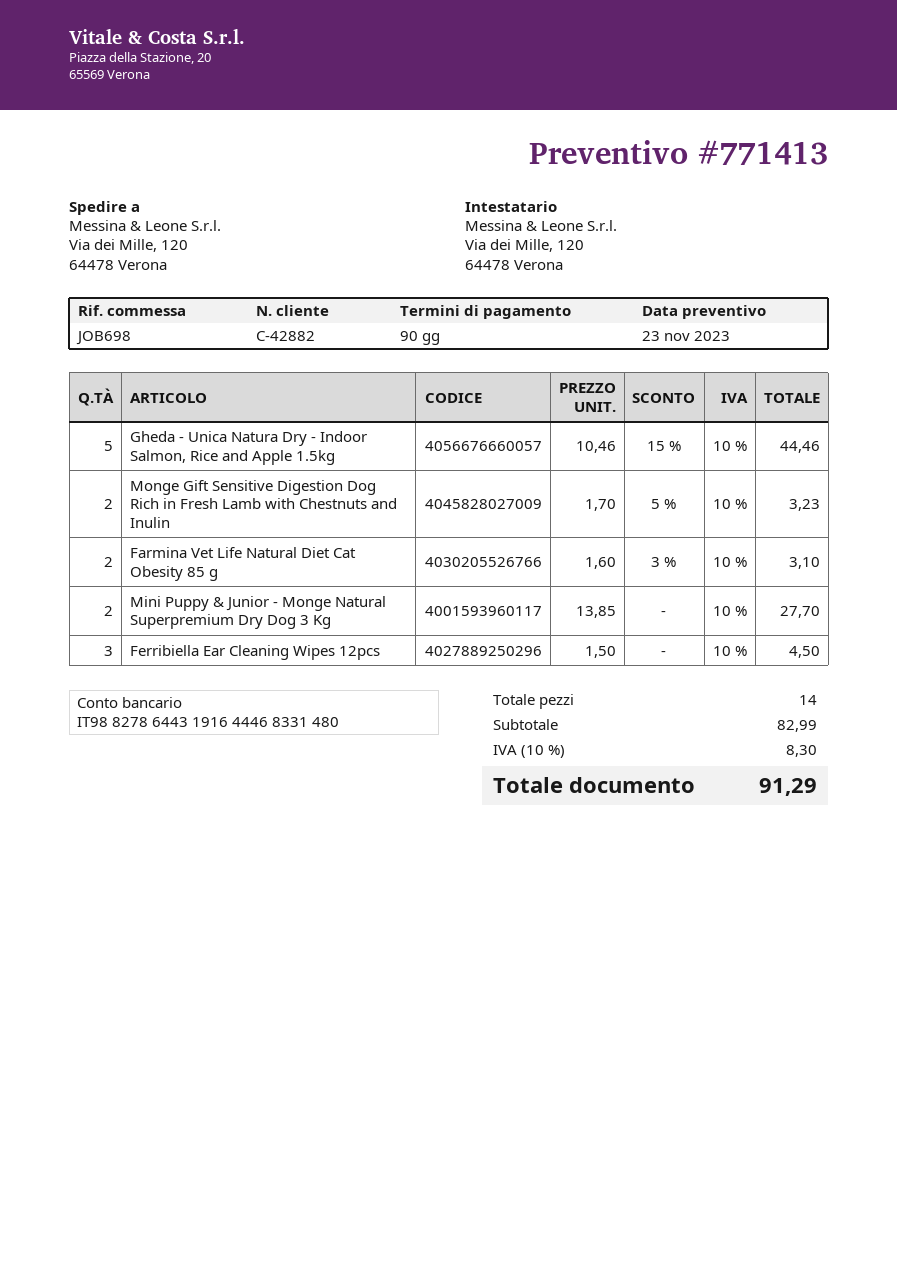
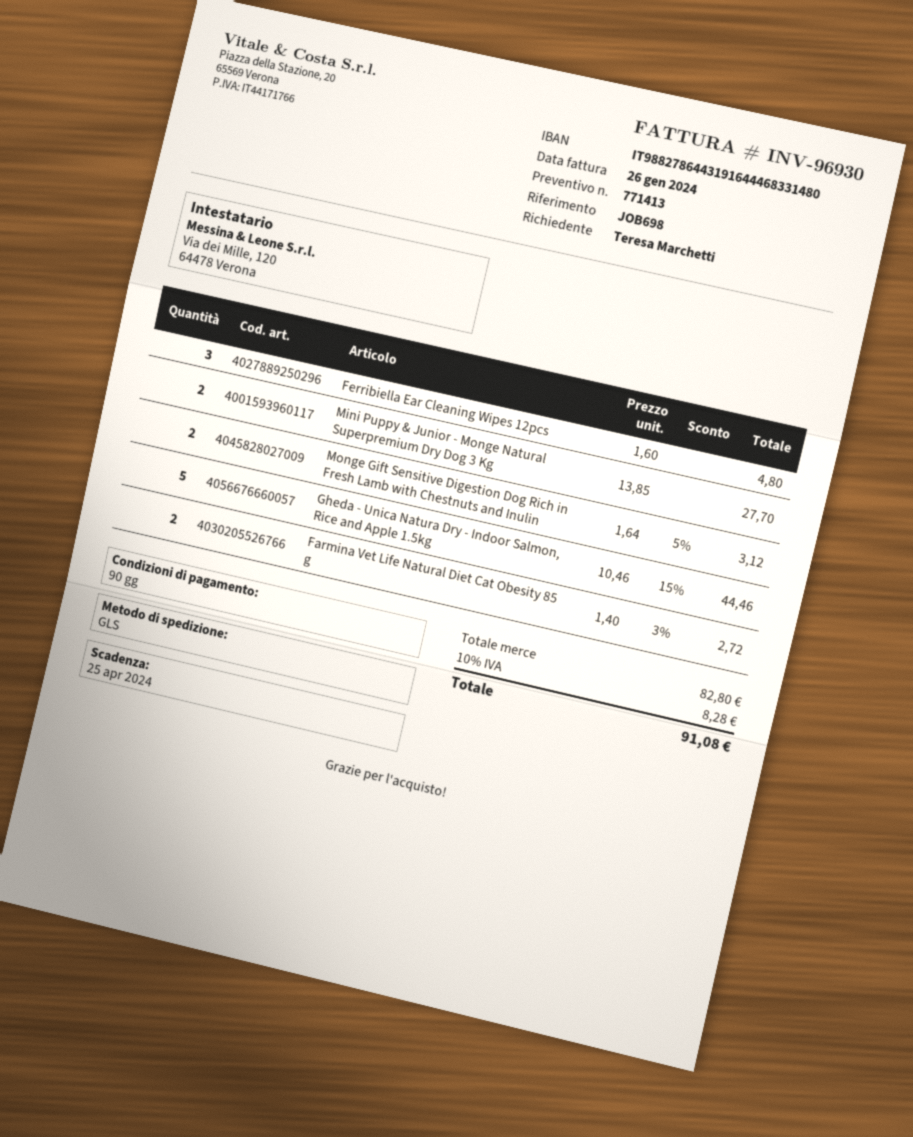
Monge Gift Sensitive Digestion Dog Rich in Fresh Lamb with Chestnuts and Inulin: 2 x 1.70 - 5% = 3.23 -> 2 x 1.64 - 5% = 3.12
Farmina Vet Life Natural Diet Cat Obesity 85 g: 2 x 1.60 - 3% = 3.10 -> 2 x 1.40 - 3% = 2.72
Ferribiella Ear Cleaning Wipes 12pcs: 3 x 1.50 = 4.50 -> 3 x 1.60 = 4.80
subtotal: 82.99 -> 82.80
tax: 10% = 8.30 -> 10% = 8.28
total: 91.29 -> 91.08

